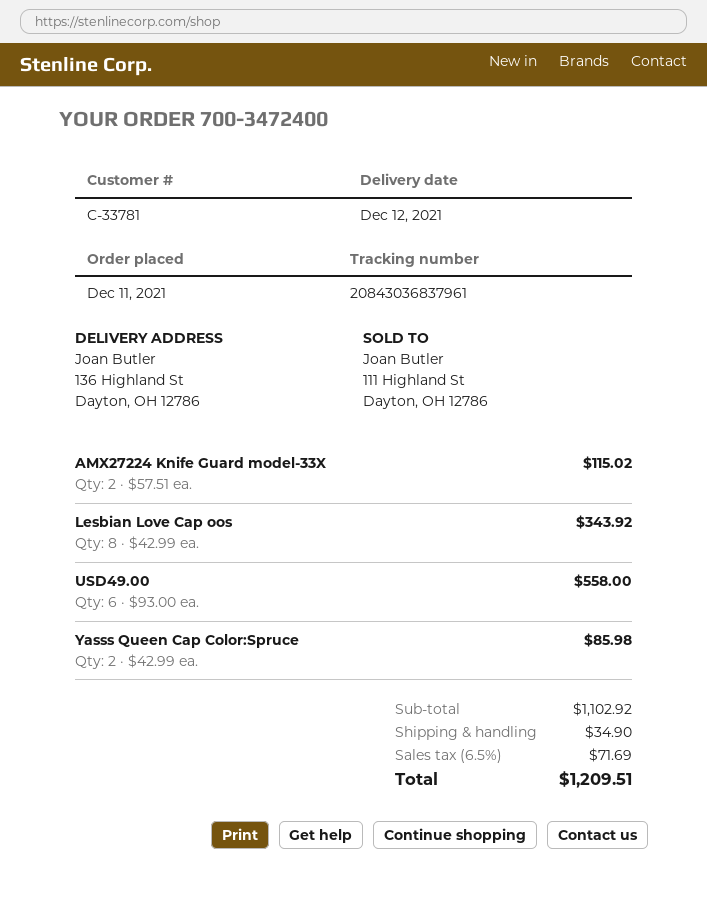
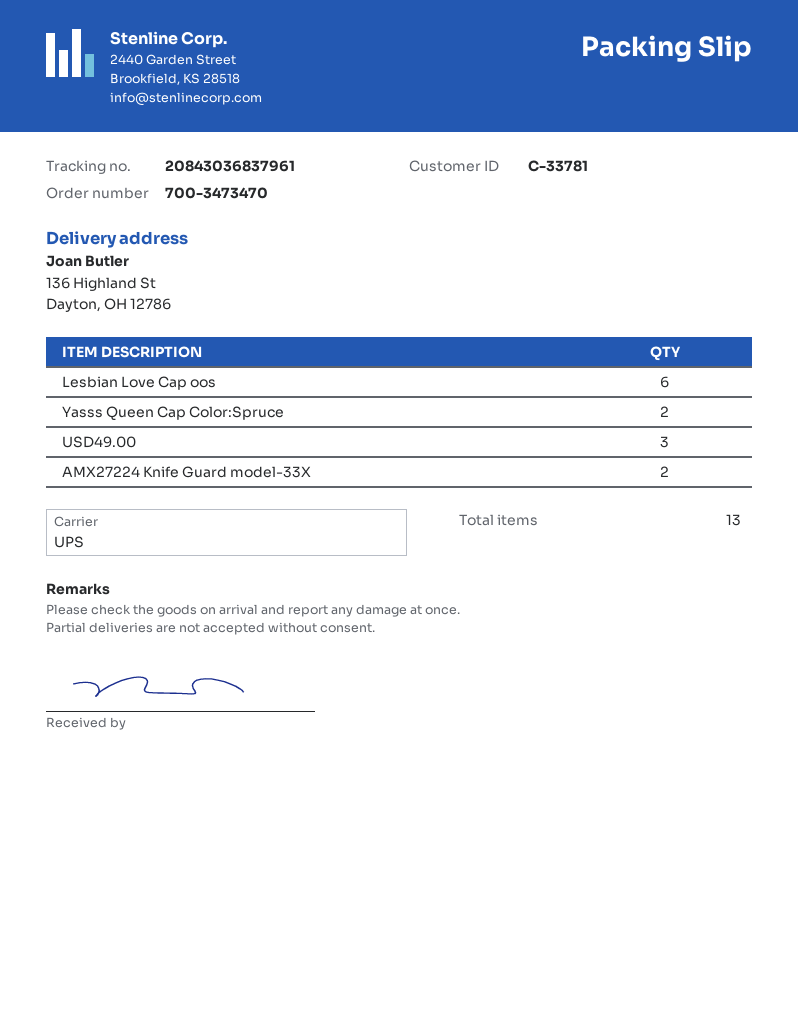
order number: 700-3472400 -> 700-3473470
Lesbian Love Cap oos: 8 -> 6
USD49.00: 6 -> 3

